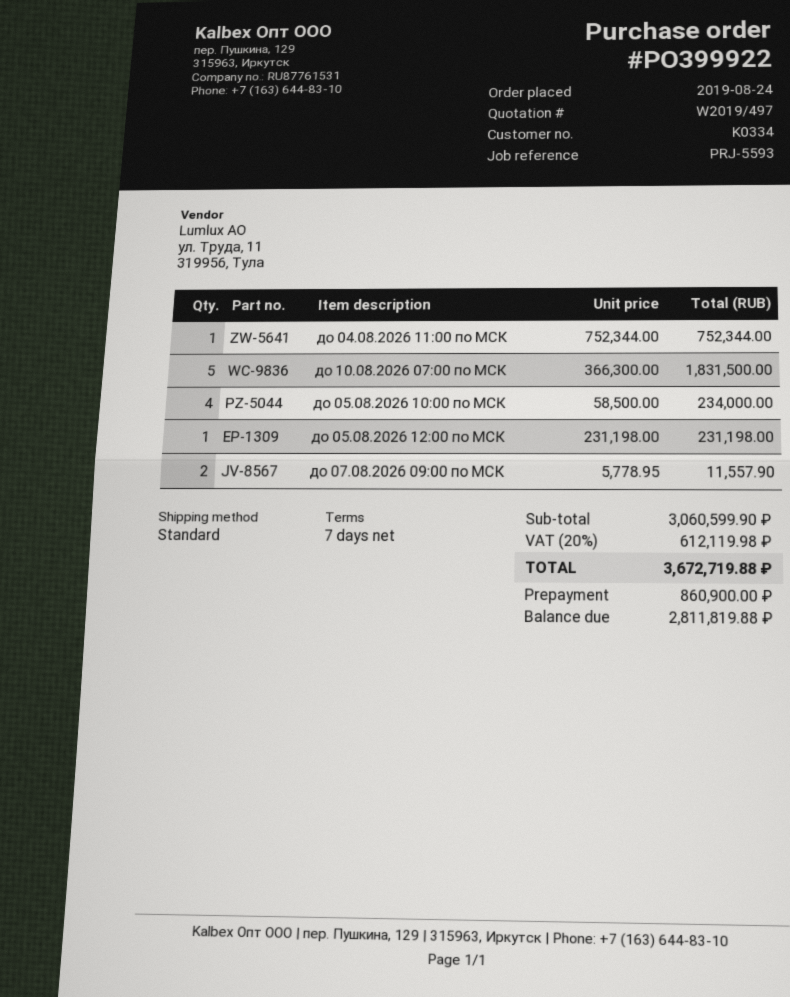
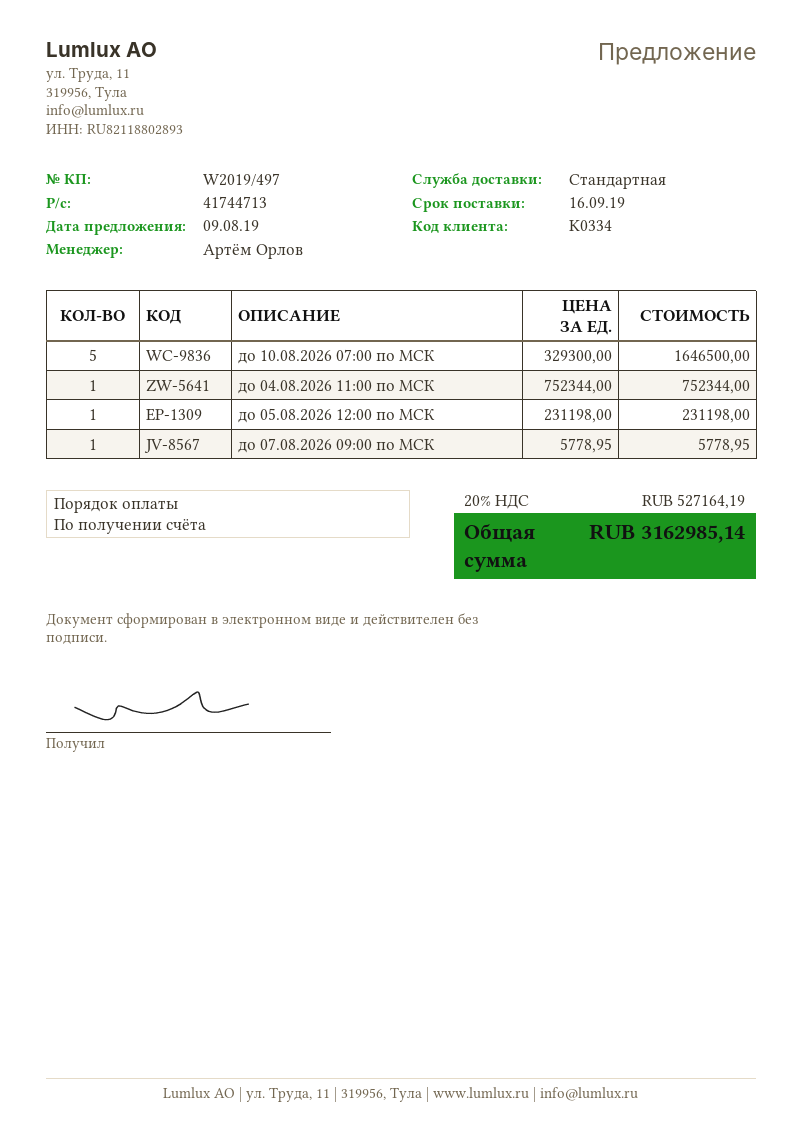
payment terms: 7 days -> on receipt
до 10.08.2026 07:00 по МСК: 5 x 366300.00 = 1831500.00 -> 5 x 329300.00 = 1646500.00
до 05.08.2026 10:00 по МСК: 4 x 58500.00 = 234000.00 -> none
до 07.08.2026 09:00 по МСК: 2 x 5778.95 = 11557.90 -> 1 x 5778.95 = 5778.95
tax: 20% = 612119.98 -> 20% = 527164.19
total: 3672719.88 -> 3162985.14

